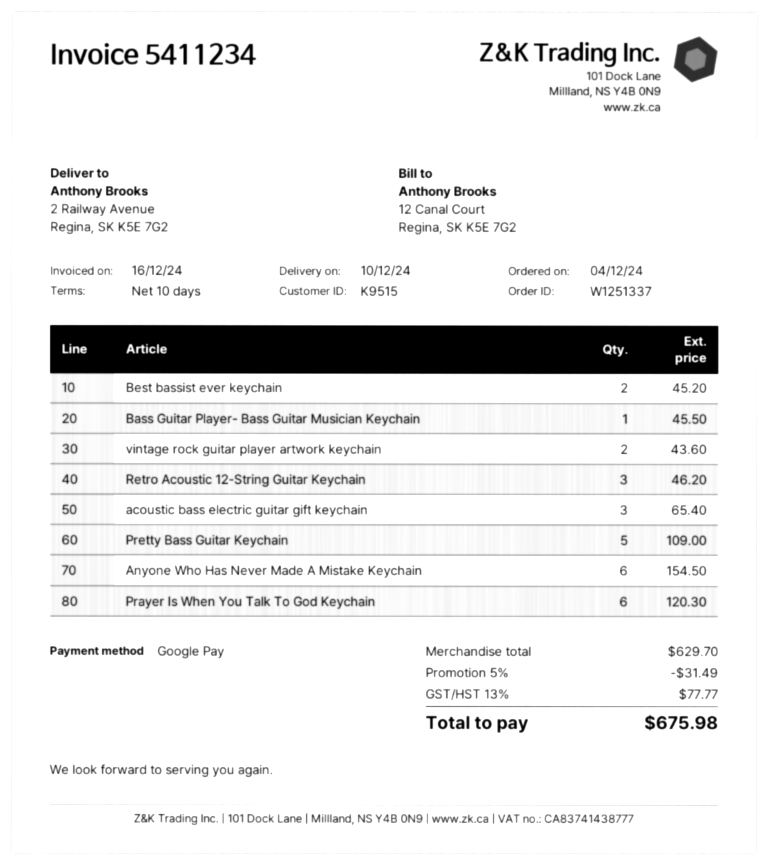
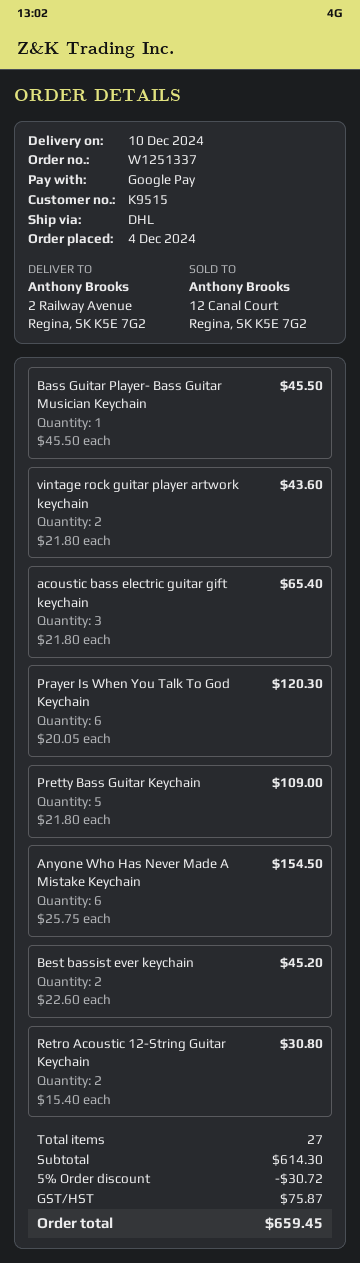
Retro Acoustic 12-String Guitar Keychain: 3 for 46.20 -> 2 for 30.80
subtotal: 629.70 -> 614.30
discount: 5% = 31.49 -> 5% = 30.72
tax: 77.77 -> 75.87
total: 675.98 -> 659.45

